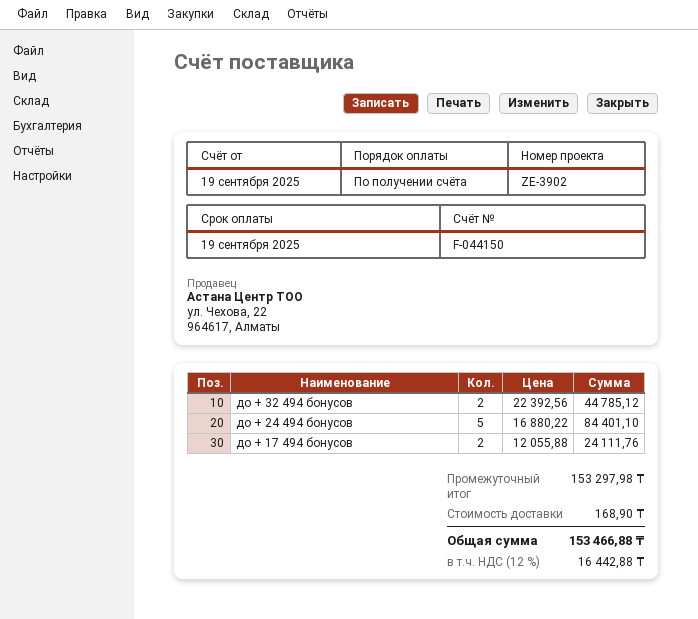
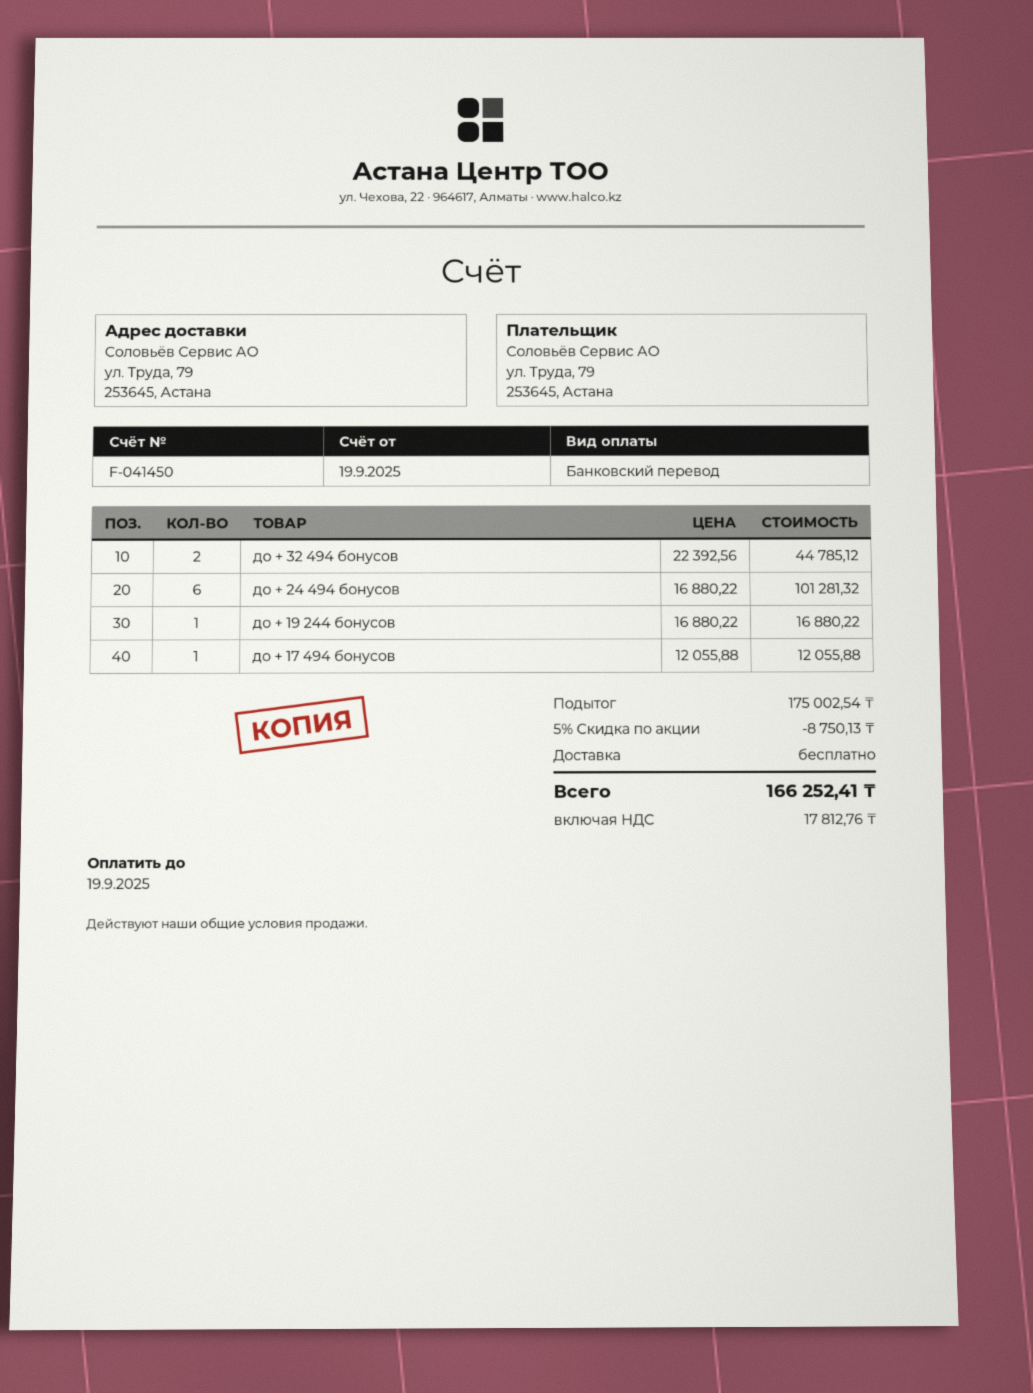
invoice number: F-044150 -> F-041450
до + 24 494 бонусов: 5 x 16880.22 = 84401.10 -> 6 x 16880.22 = 101281.32
до + 17 494 бонусов: 2 x 12055.88 = 24111.76 -> 1 x 12055.88 = 12055.88
до + 19 244 бонусов: none -> 1 x 16880.22 = 16880.22
subtotal: 153297.98 -> 175002.54
discount: none -> 5% = 8750.13
shipping: 168.90 -> 0.00
tax: 16442.88 -> 17812.76
total: 153466.88 -> 166252.41

